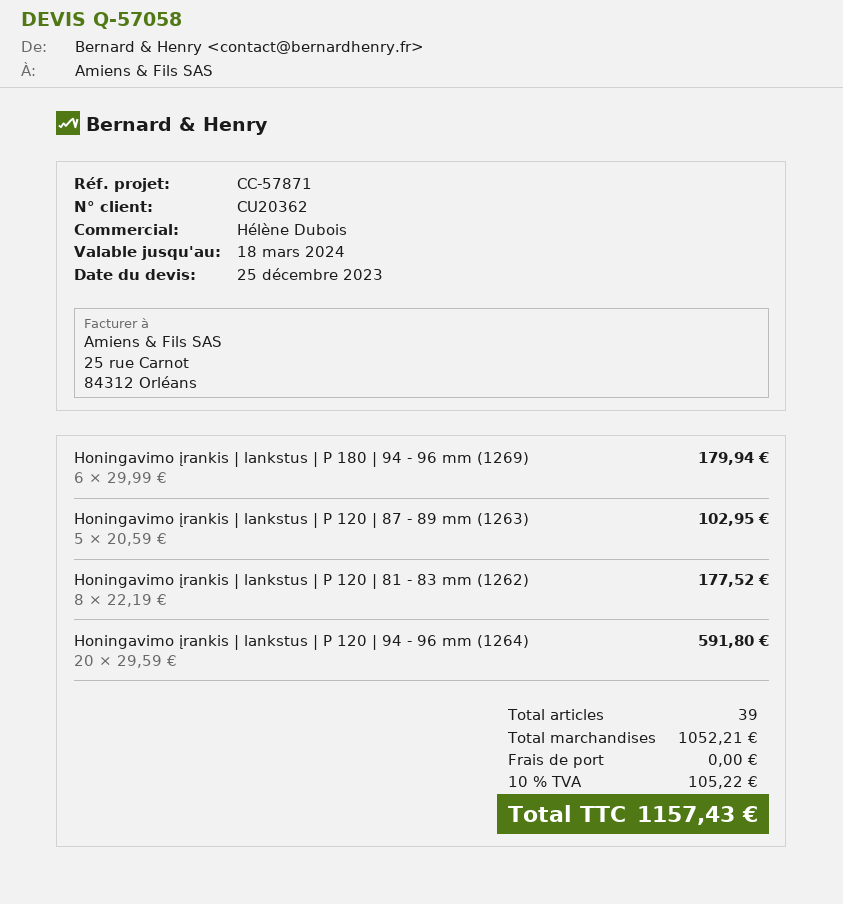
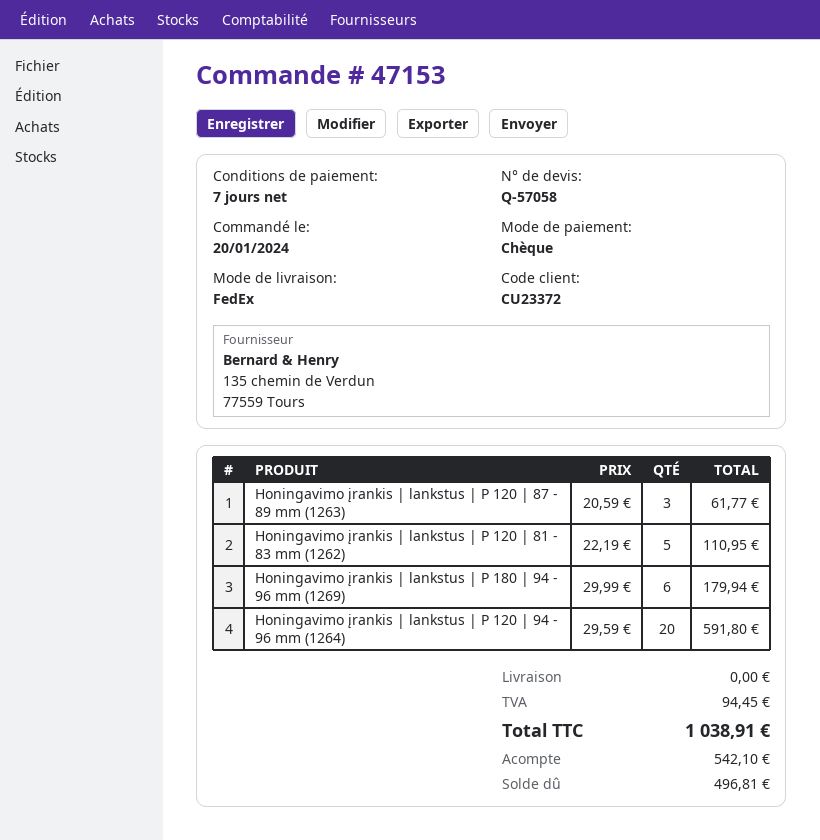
customer number: CU20362 -> CU23372
Honingavimo įrankis | lankstus | P 120 | 87 - 89 mm (1263): 5 x 20.59 = 102.95 -> 3 x 20.59 = 61.77
Honingavimo įrankis | lankstus | P 120 | 81 - 83 mm (1262): 8 x 22.19 = 177.52 -> 5 x 22.19 = 110.95
tax: 105.22 -> 94.45
total: 1157.43 -> 1038.91

